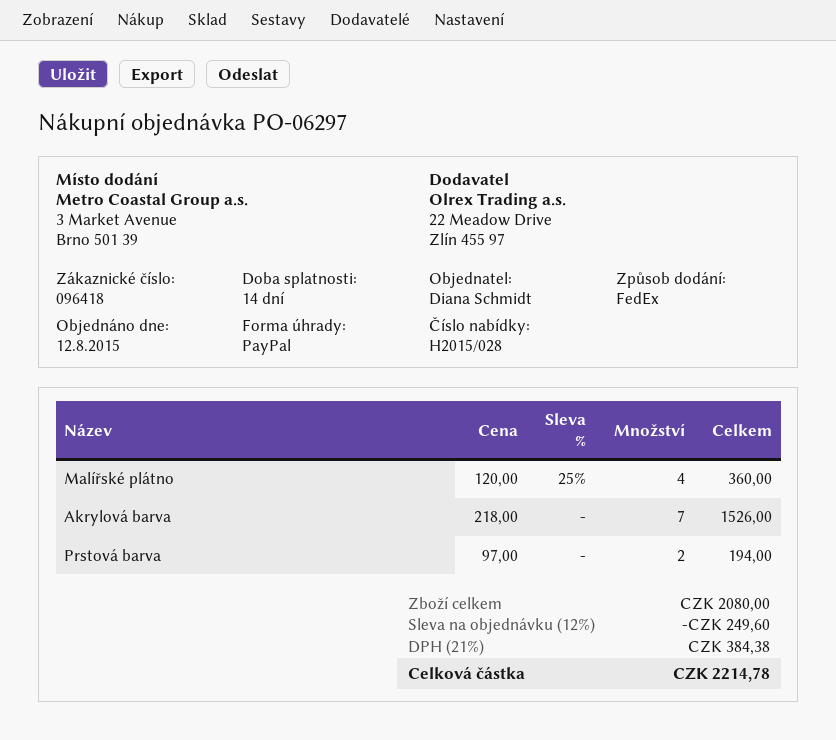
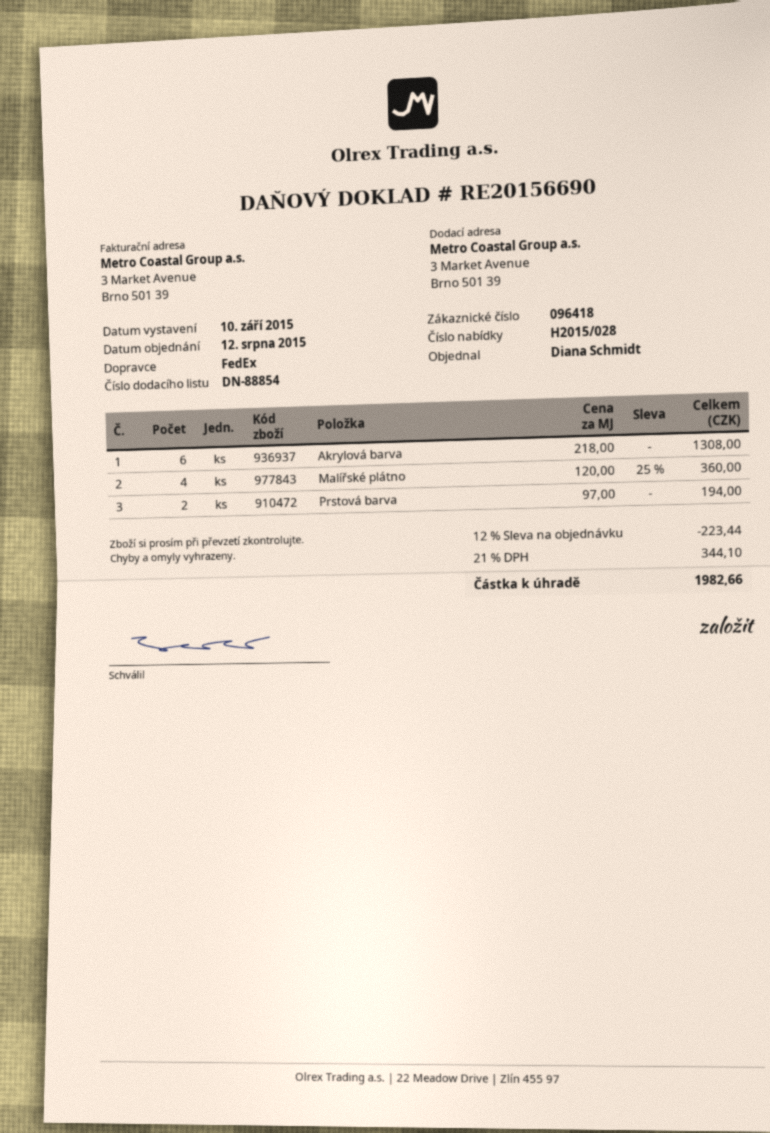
Akrylová barva: 7 x 218.00 = 1526.00 -> 6 x 218.00 = 1308.00
discount: 12% = 249.60 -> 12% = 223.44
tax: 21% = 384.38 -> 21% = 344.10
total: 2214.78 -> 1982.66

